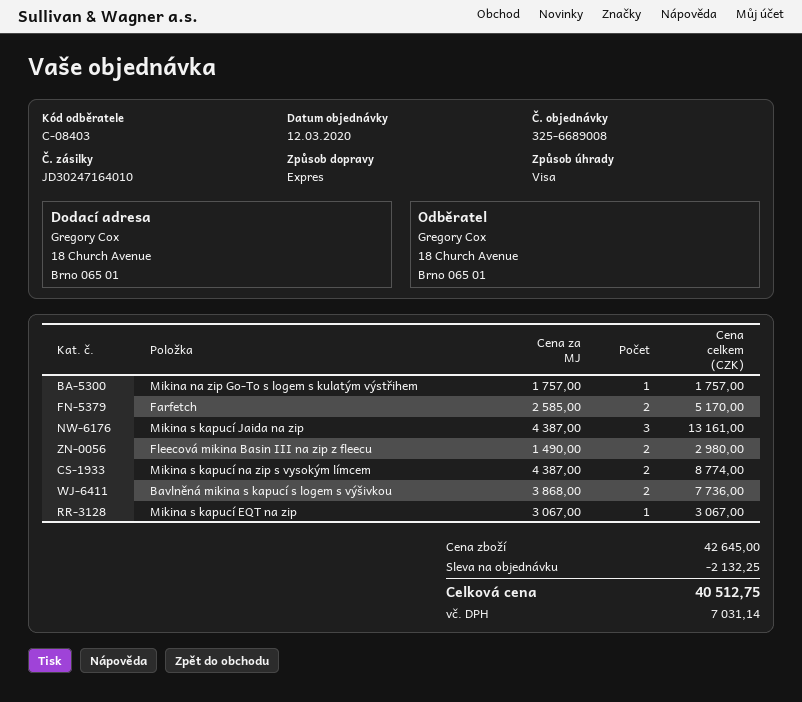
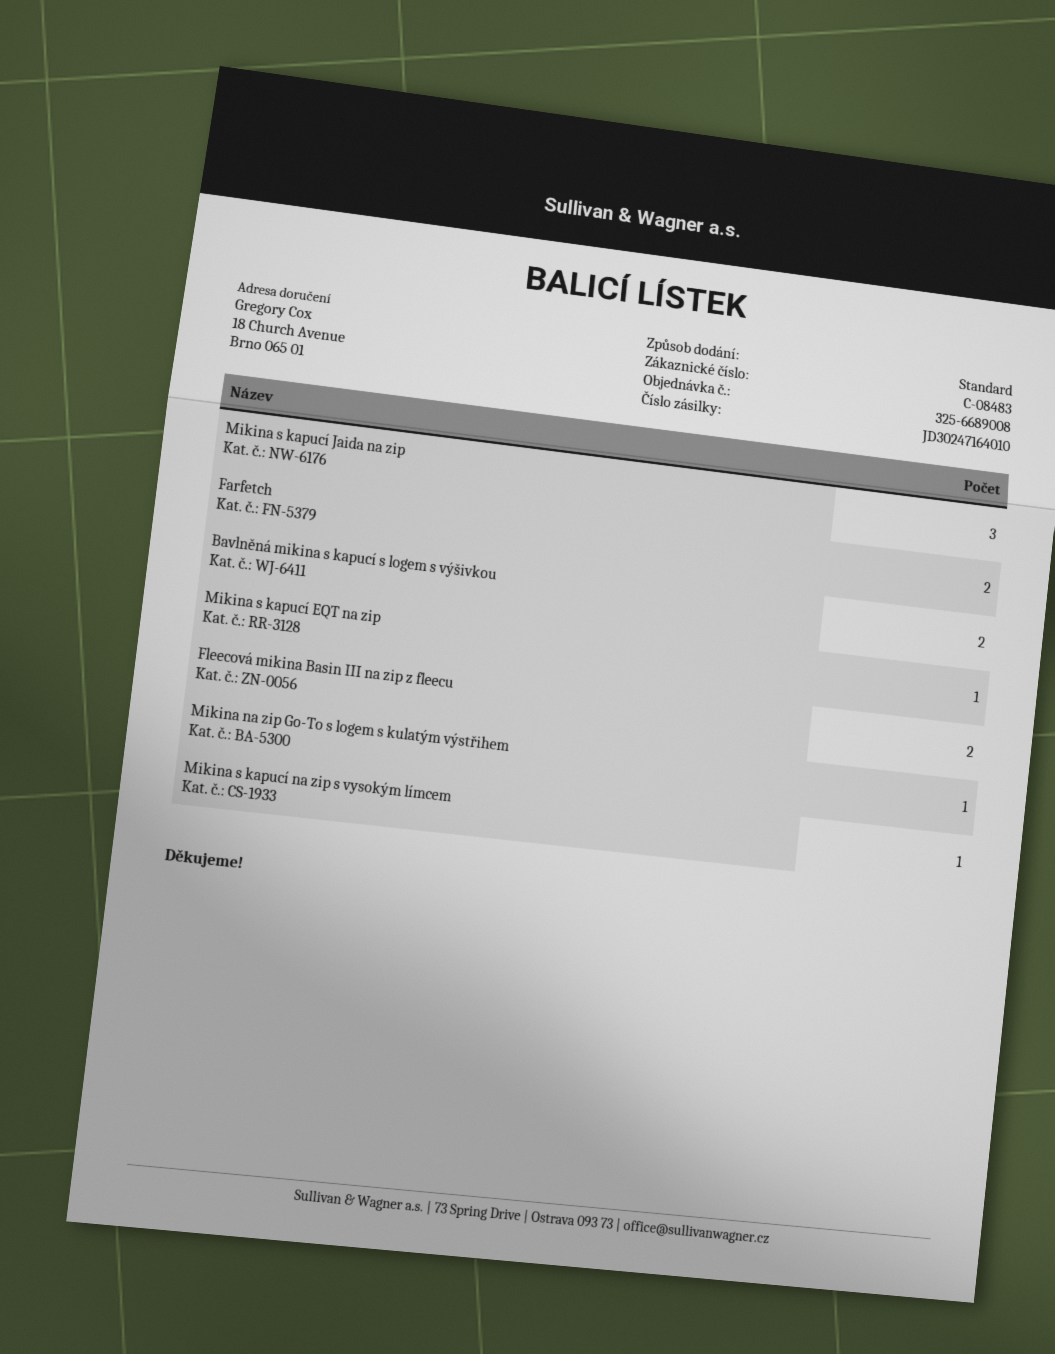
customer number: C-08403 -> C-08483
shipping method: express -> standard
Mikina s kapucí na zip s vysokým límcem: 2 -> 1

